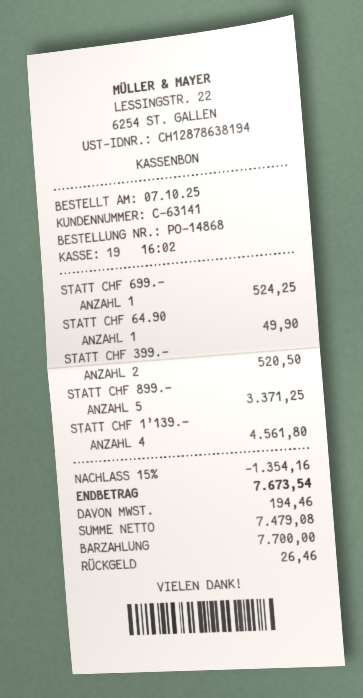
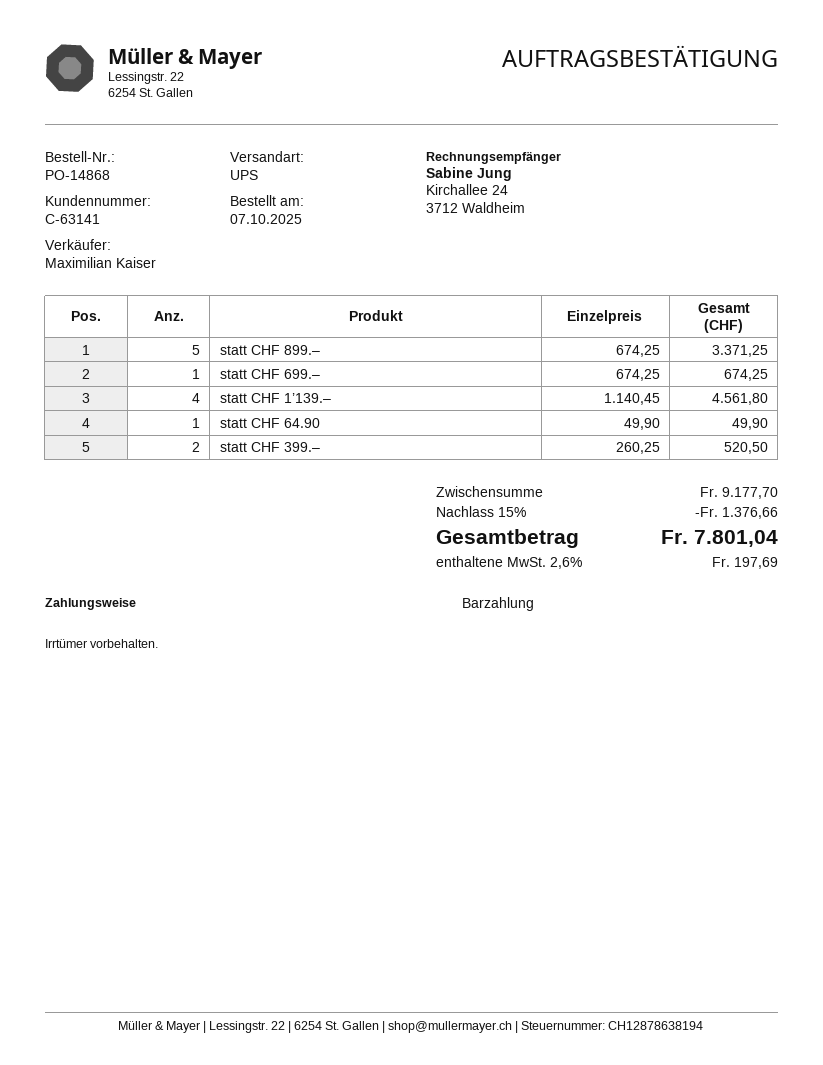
STATT CHF 699.‒: 1 for 524.25 -> 1 for 674.25
discount: 15% = 1354.16 -> 15% = 1376.66
tax: 194.46 -> 197.69
total: 7673.54 -> 7801.04

